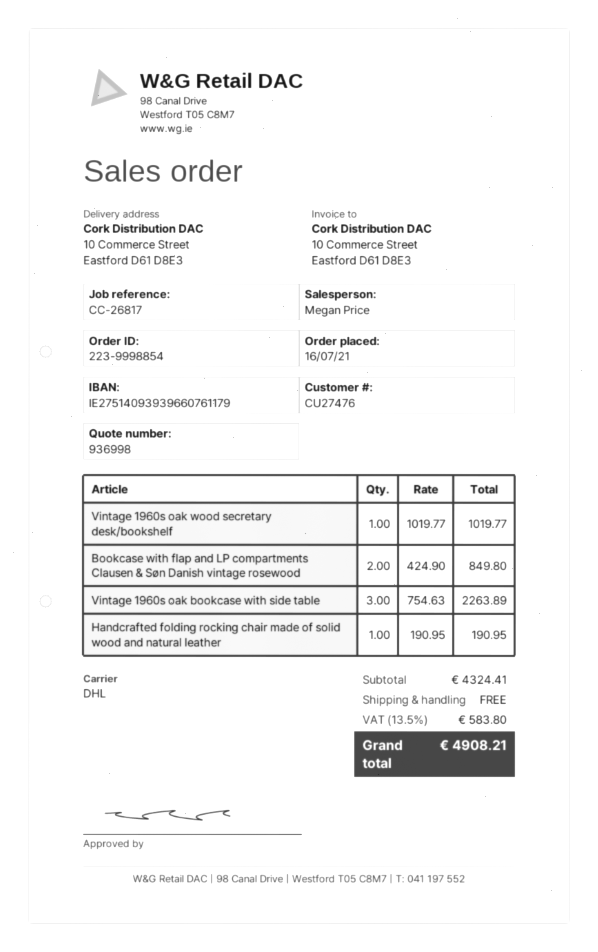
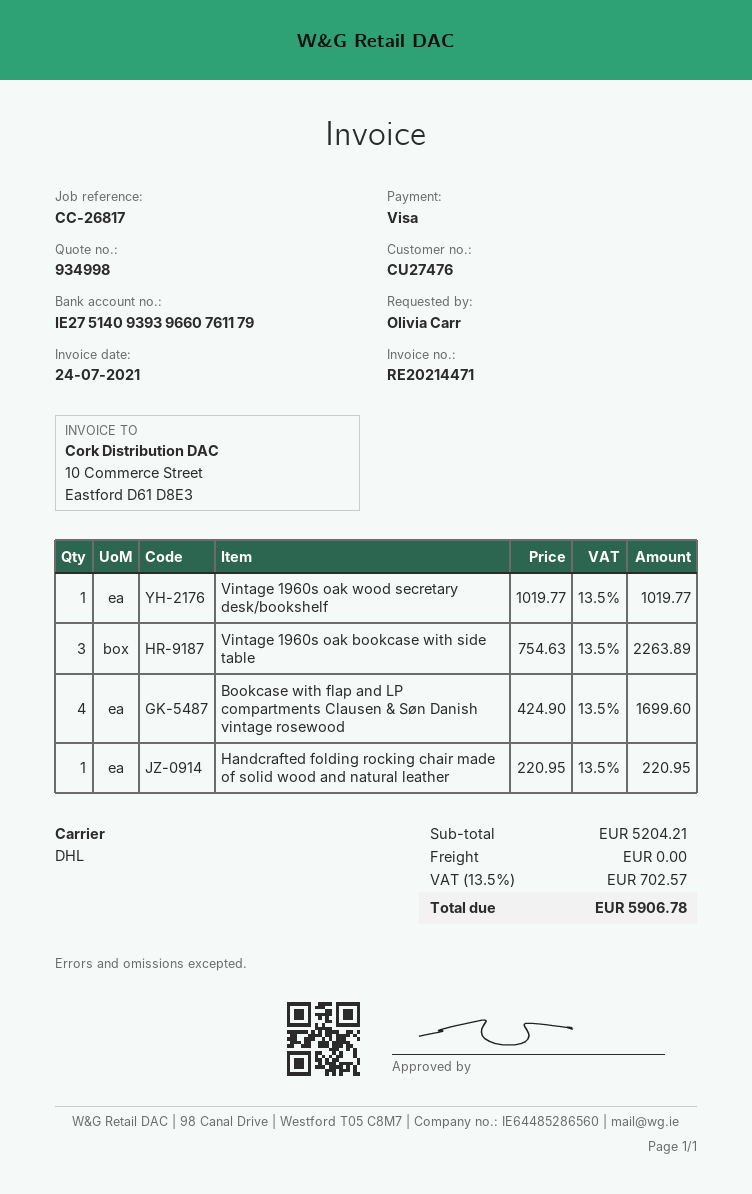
quote number: 936998 -> 934998
Bookcase with flap and LP compartments Clausen & Søn Danish vintage rosewood: 2 x 424.90 = 849.80 -> 4 x 424.90 = 1699.60
Handcrafted folding rocking chair made of solid wood and natural leather: 1 x 190.95 = 190.95 -> 1 x 220.95 = 220.95
subtotal: 4324.41 -> 5204.21
tax: 13.5% = 583.80 -> 13.5% = 702.57
total: 4908.21 -> 5906.78

